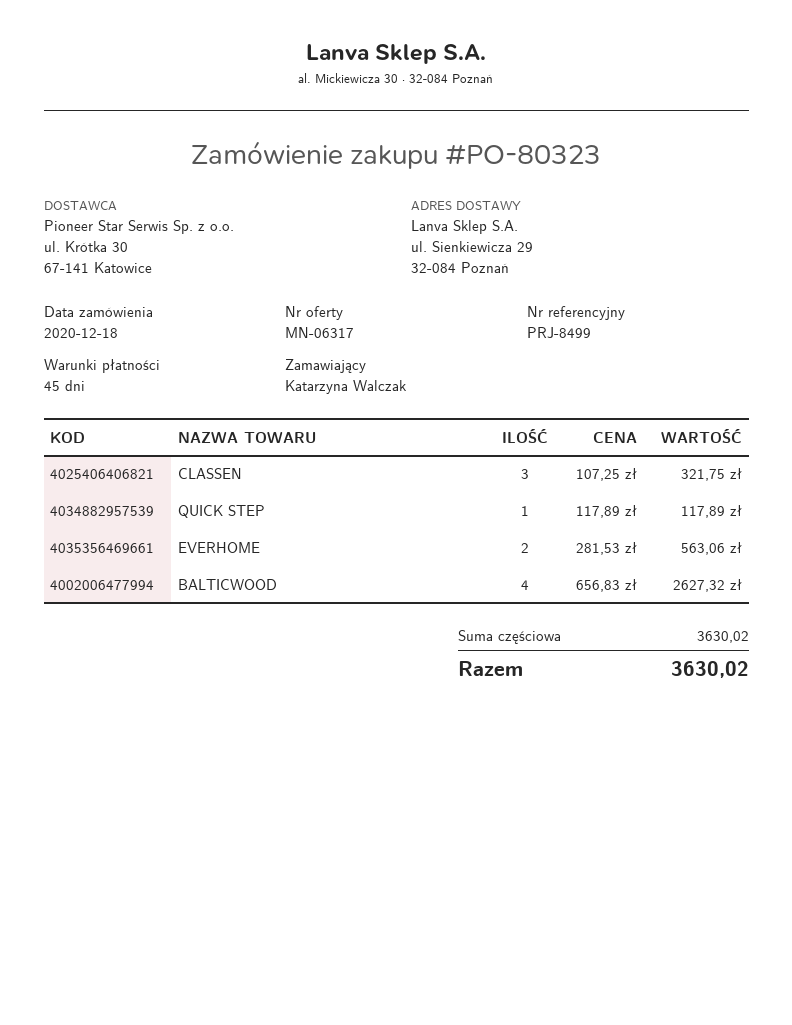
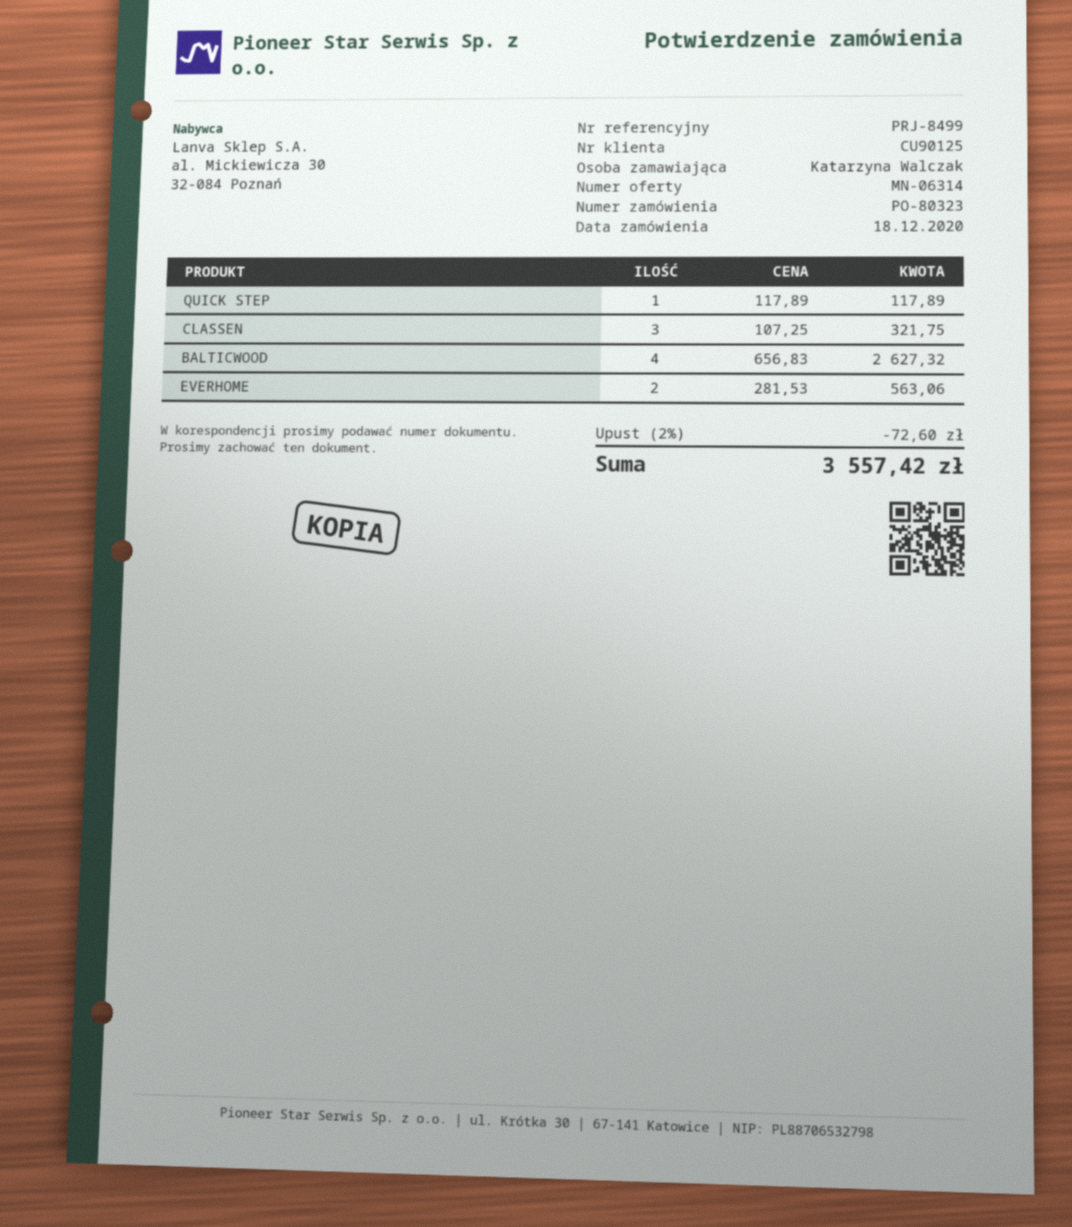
quote number: MN-06317 -> MN-06314
discount: none -> 2% = 72.60
total: 3630.02 -> 3557.42

